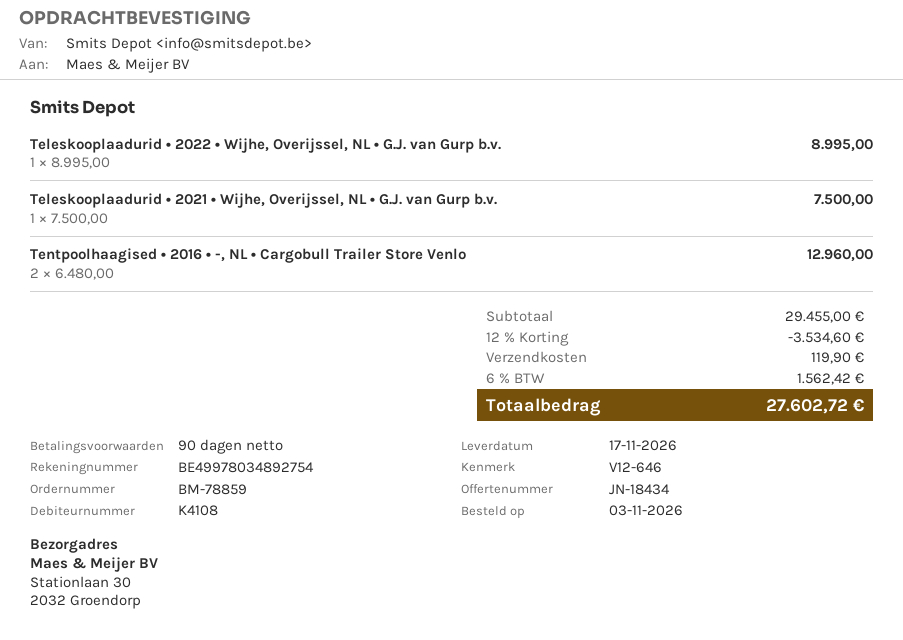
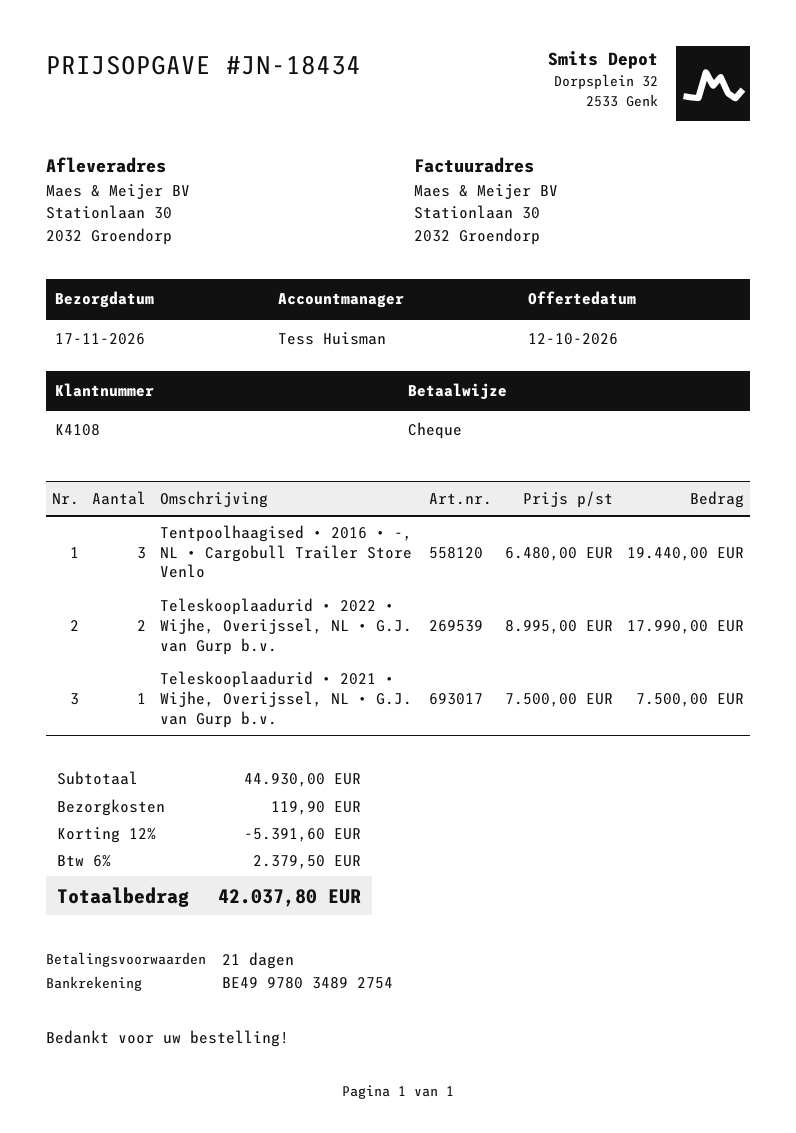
payment terms: 90 days -> 21 days
Teleskooplaadurid • 2022 • Wijhe, Overijssel, NL • G.J. van Gurp b.v.: 1 x 8995.00 = 8995.00 -> 2 x 8995.00 = 17990.00
Tentpoolhaagised • 2016 • -, NL • Cargobull Trailer Store Venlo: 2 x 6480.00 = 12960.00 -> 3 x 6480.00 = 19440.00
subtotal: 29455.00 -> 44930.00
discount: 12% = 3534.60 -> 12% = 5391.60
tax: 6% = 1562.42 -> 6% = 2379.50
total: 27602.72 -> 42037.80

